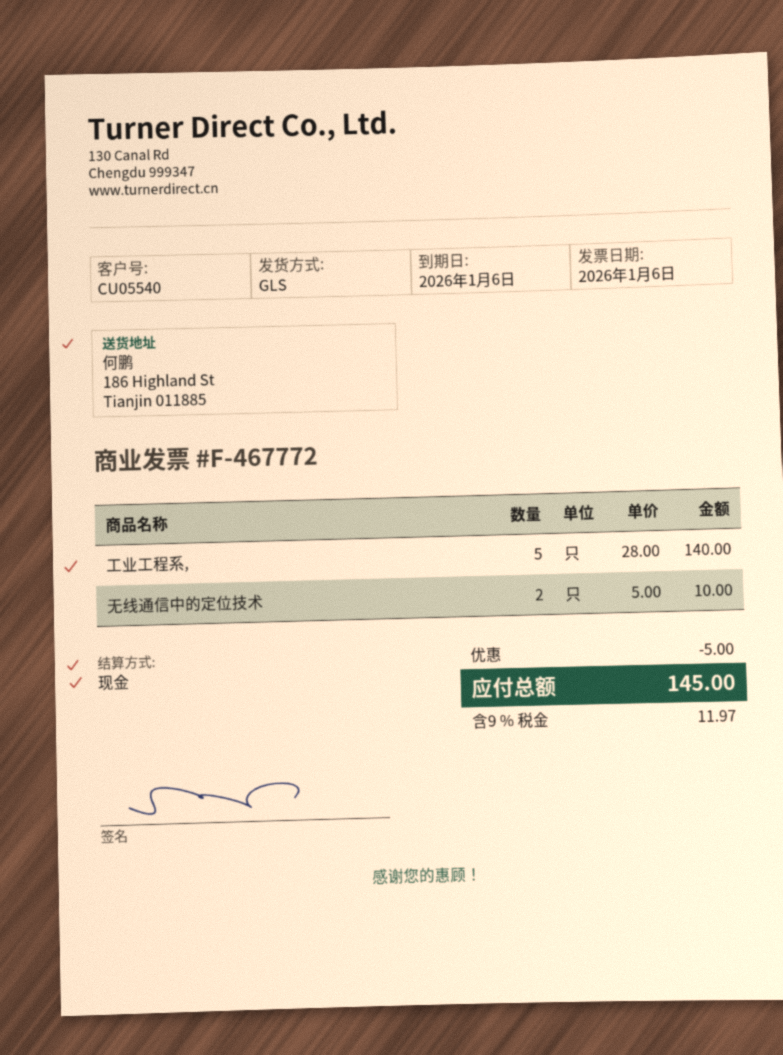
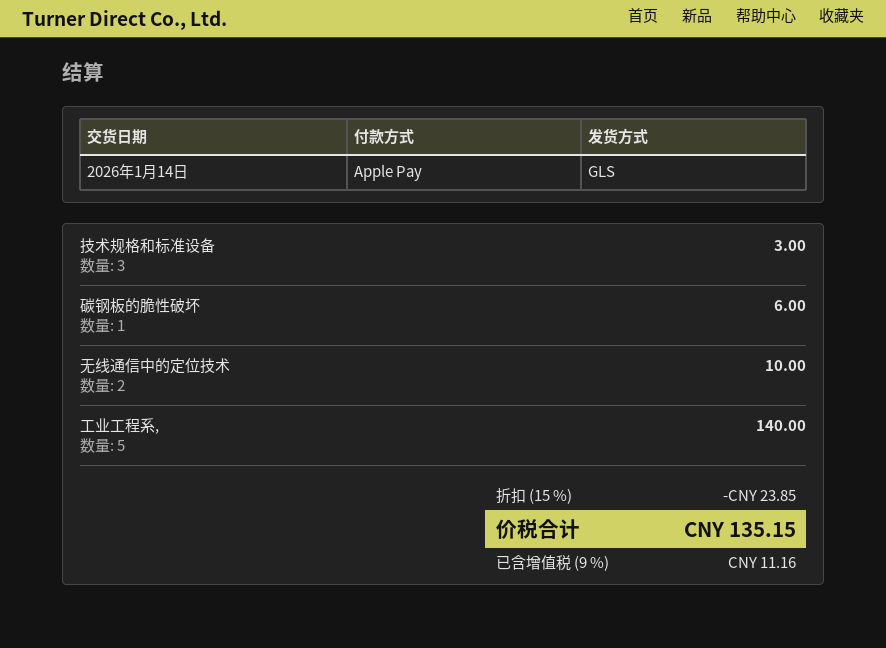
payment method: cash -> Apple Pay
技术规格和标准设备: none -> 3 for 3.00
碳钢板的脆性破坏: none -> 1 for 6.00
discount: 5.00 -> 23.85
tax: 9% = 11.97 -> 9% = 11.16
total: 145.00 -> 135.15

